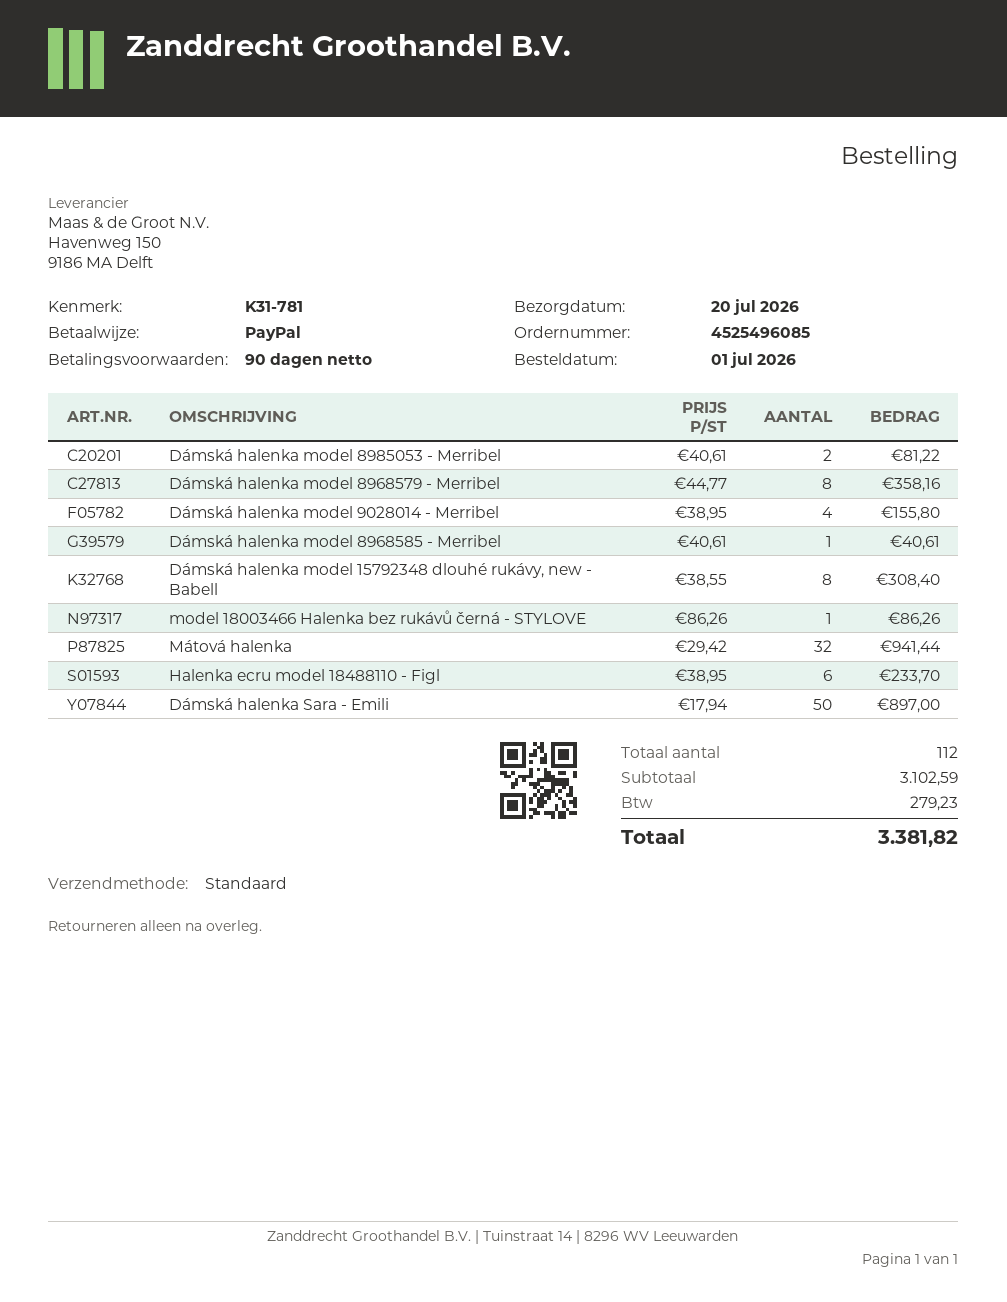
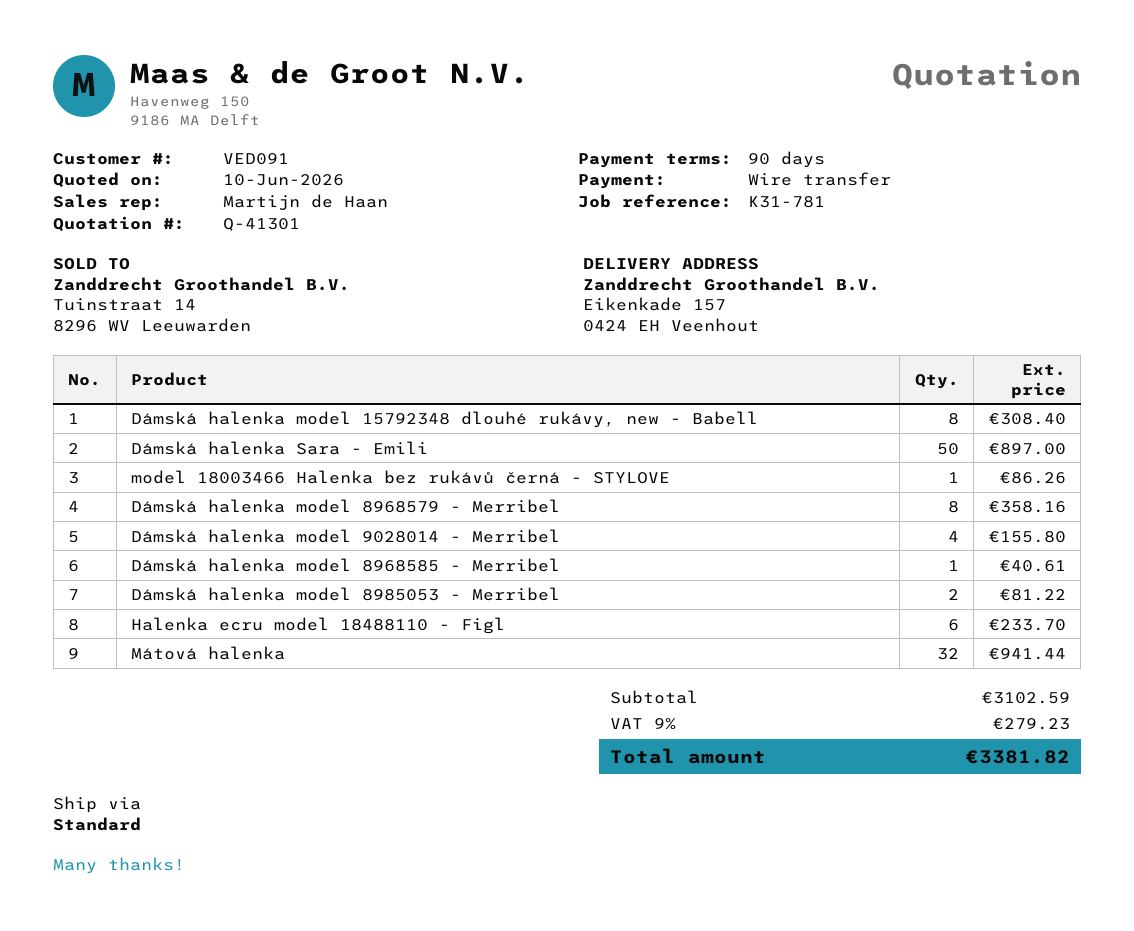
payment method: PayPal -> bank transfer

